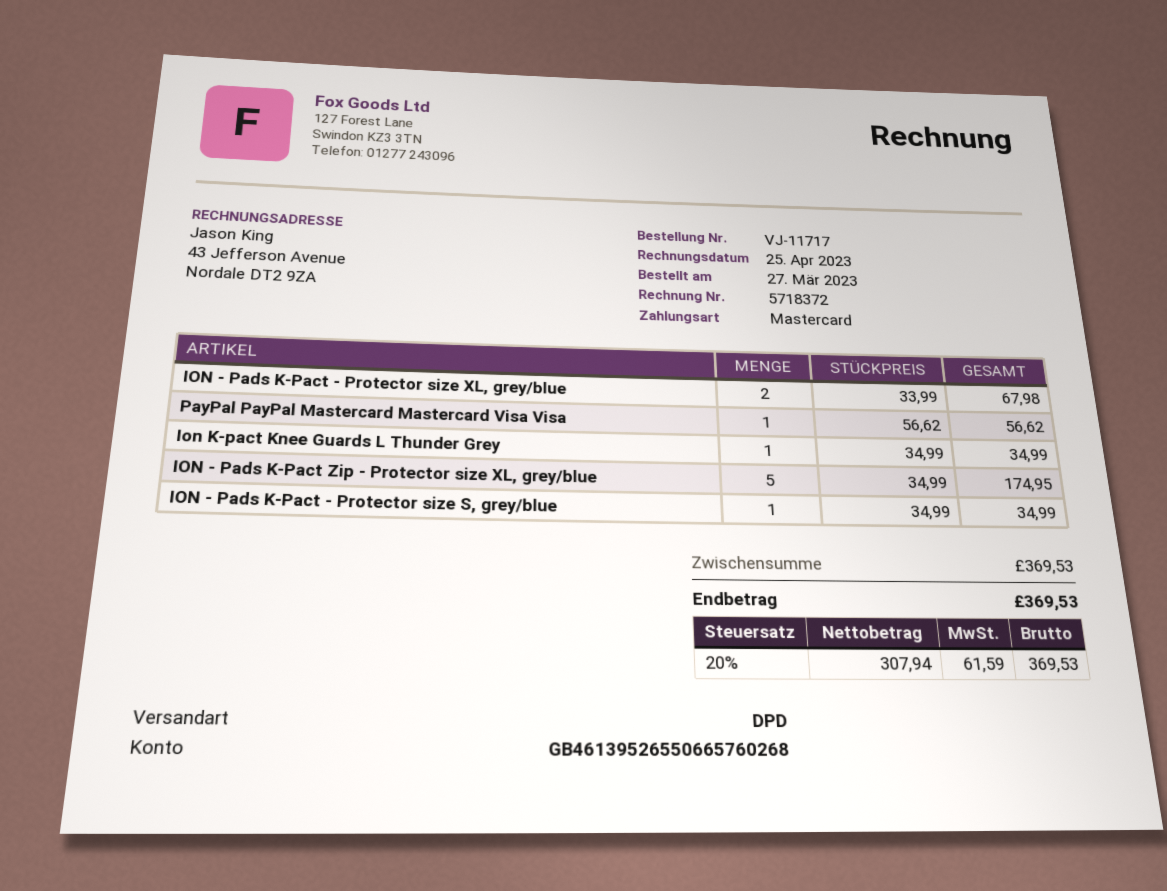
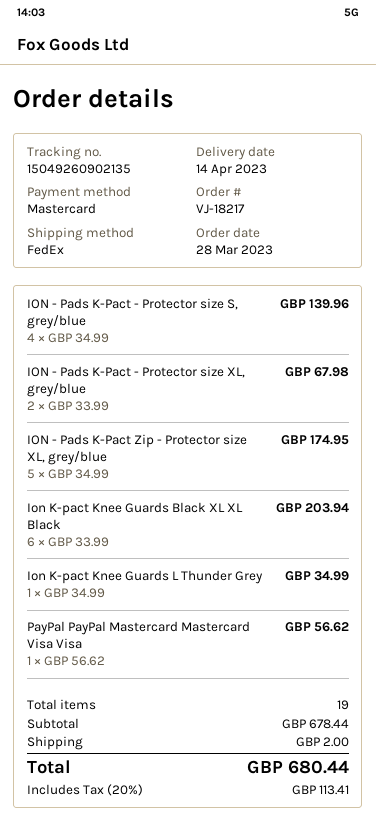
order number: VJ-11717 -> VJ-18217
order date: 2023-03-27 -> 2023-03-28
shipping method: DPD -> FedEx
ION - Pads K-Pact - Protector size S, grey/blue: 1 x 34.99 = 34.99 -> 4 x 34.99 = 139.96
Ion K-pact Knee Guards Black XL XL Black: none -> 6 x 33.99 = 203.94
subtotal: 369.53 -> 678.44
shipping: none -> 2.00
tax: 20% = 61.59 -> 20% = 113.41
total: 369.53 -> 680.44

